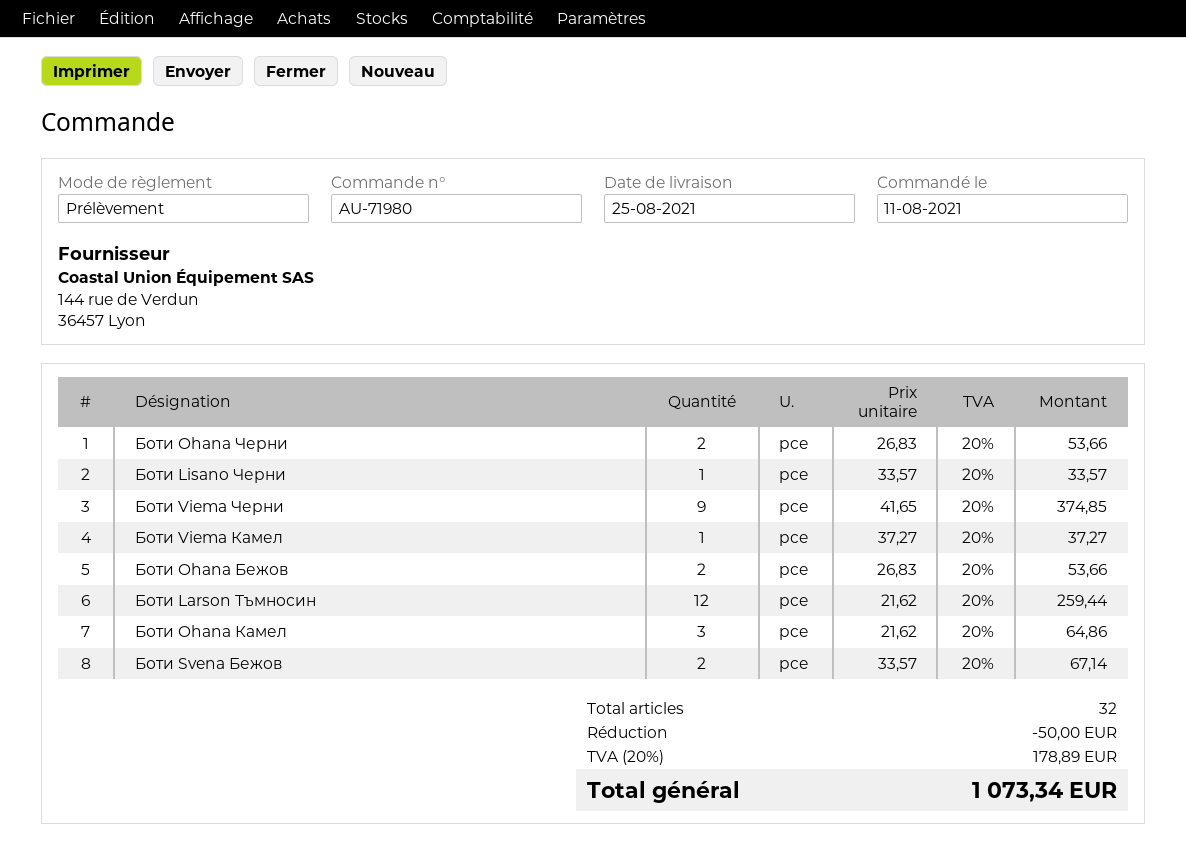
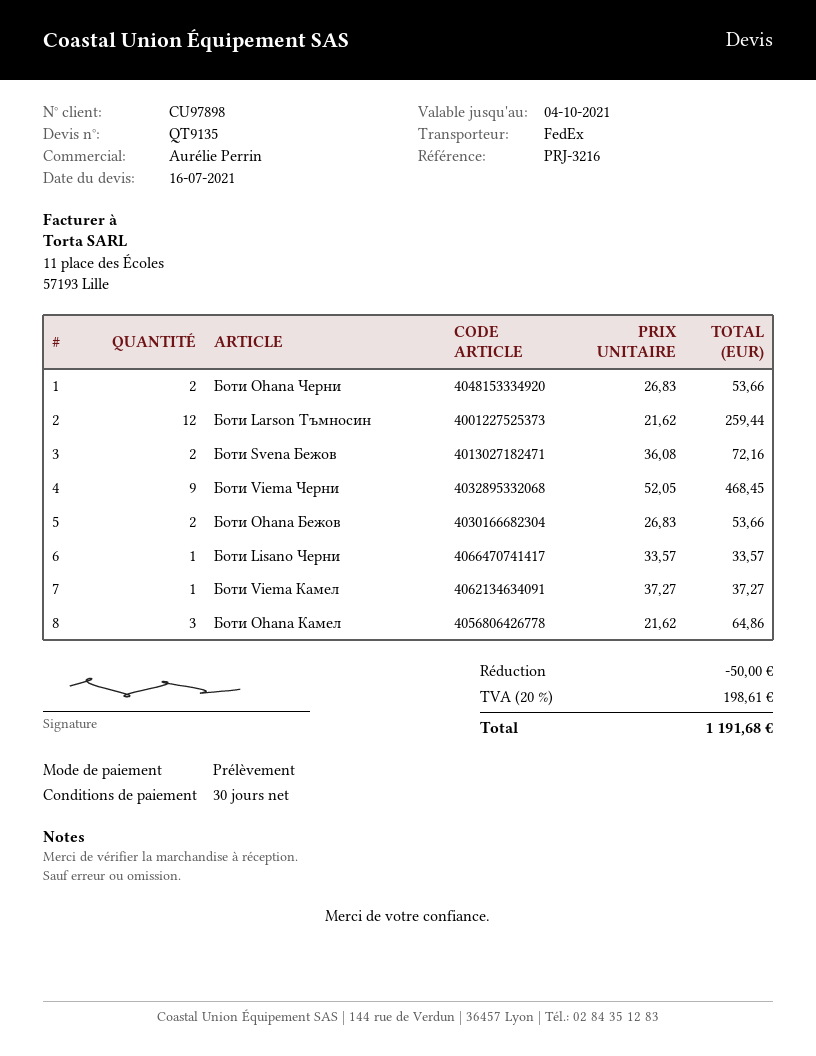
Боти Viema Черни: 9 x 41.65 = 374.85 -> 9 x 52.05 = 468.45
Боти Svena Бежов: 2 x 33.57 = 67.14 -> 2 x 36.08 = 72.16
tax: 20% = 178.89 -> 20% = 198.61
total: 1073.34 -> 1191.68

